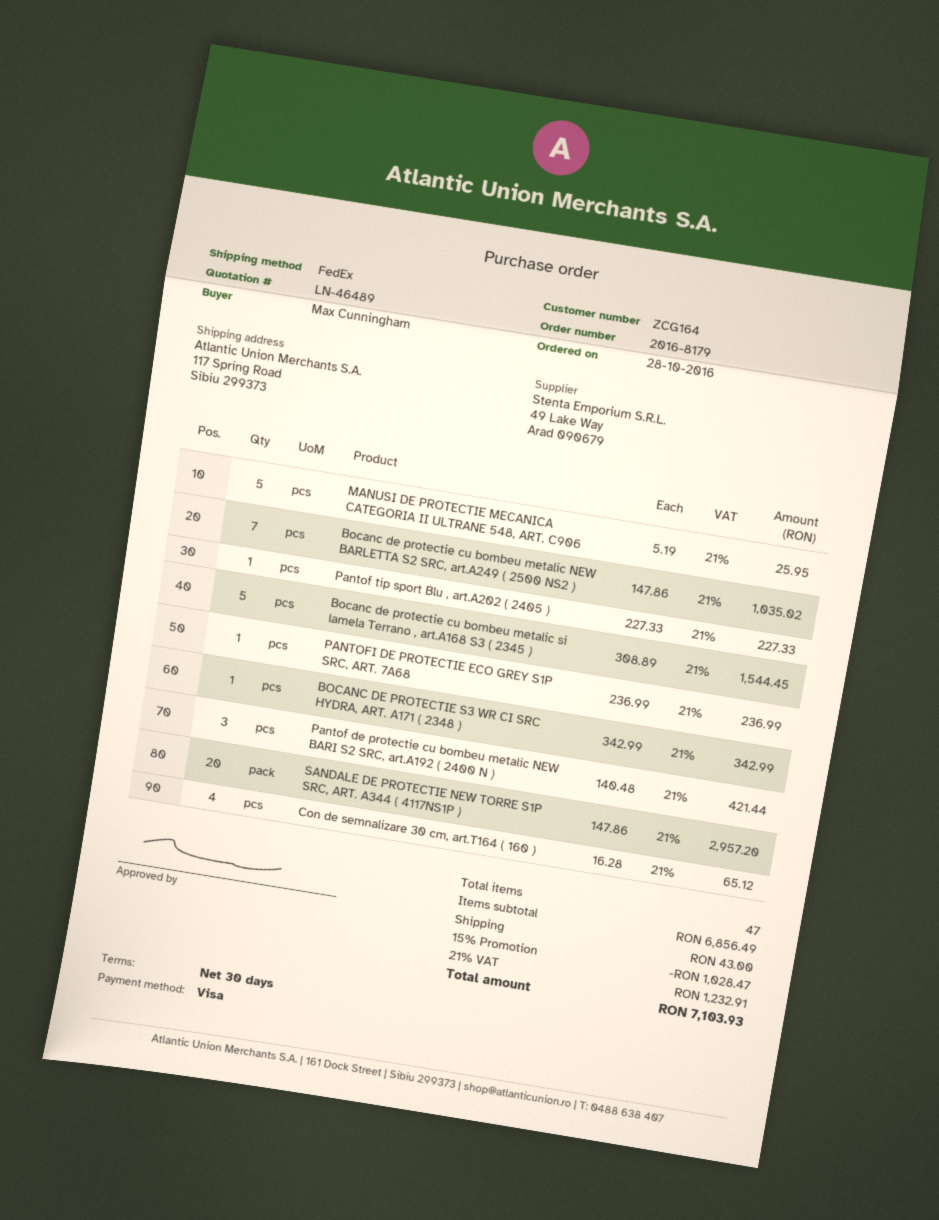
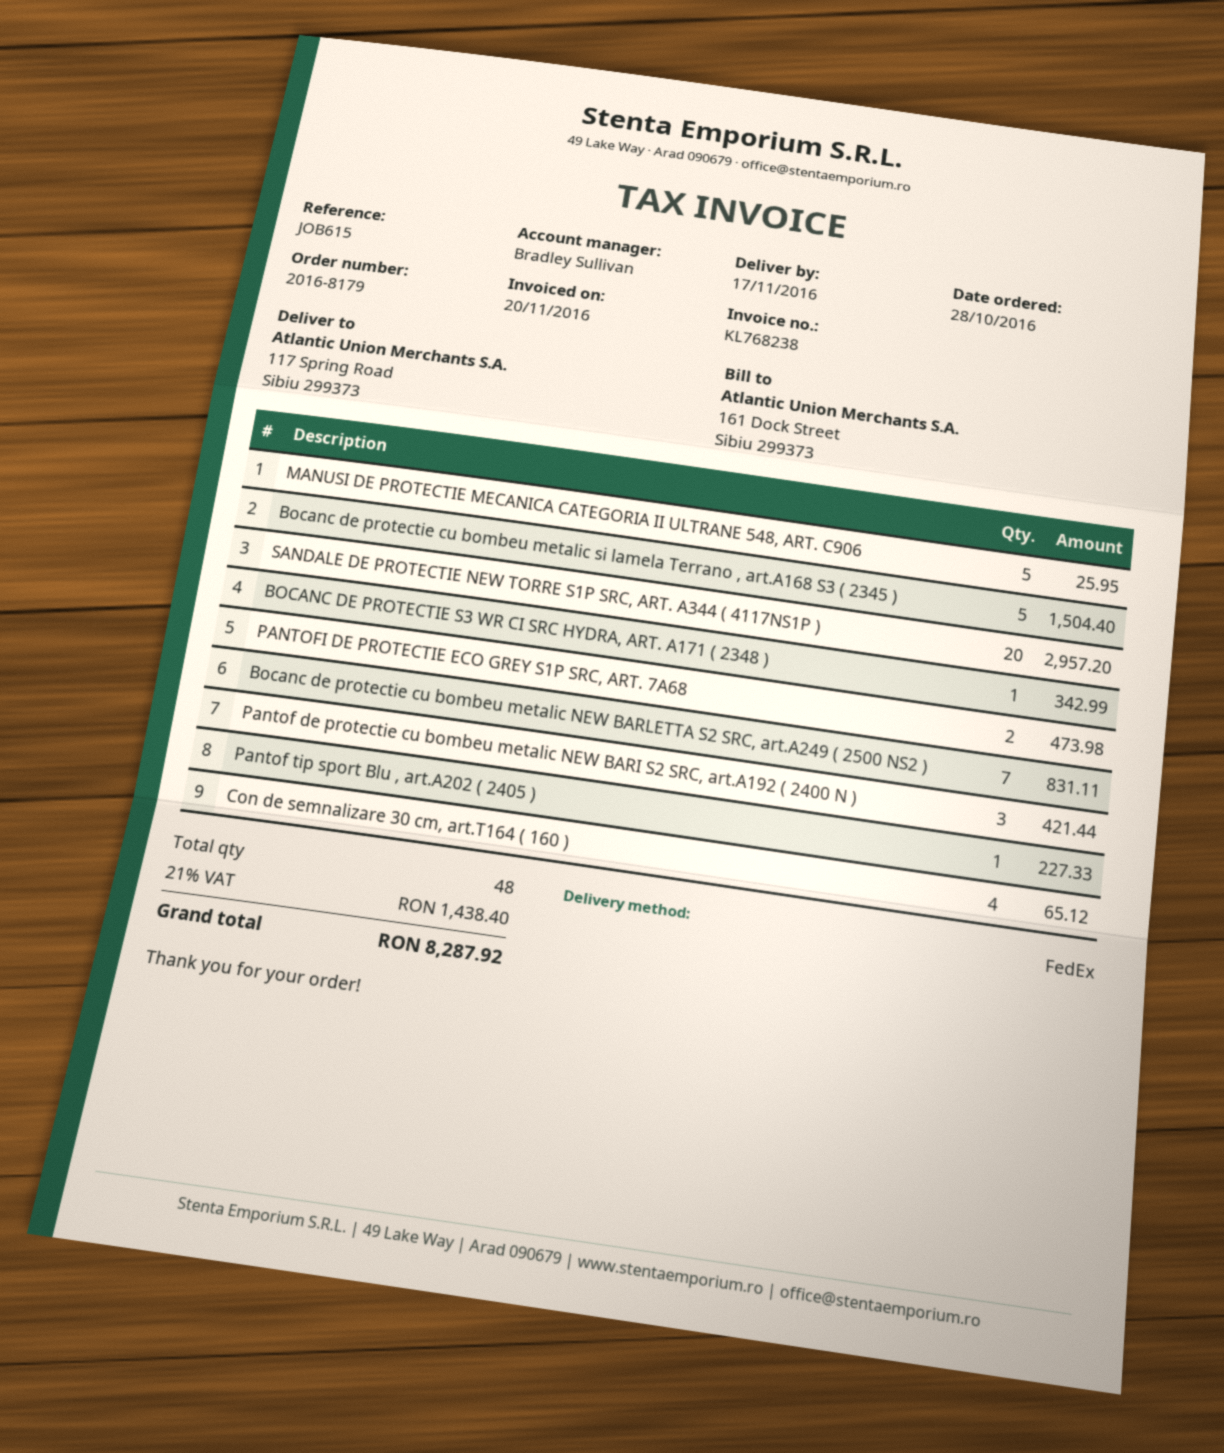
Bocanc de protectie cu bombeu metalic NEW BARLETTA S2 SRC, art.A249 ( 2500 NS2 ): 7 for 1035.02 -> 7 for 831.11
Bocanc de protectie cu bombeu metalic si lamela Terrano , art.A168 S3 ( 2345 ): 5 for 1544.45 -> 5 for 1504.40
PANTOFI DE PROTECTIE ECO GREY S1P SRC, ART. 7A68: 1 for 236.99 -> 2 for 473.98
total quantity: 47 -> 48
discount: 15% = 1028.47 -> none
shipping: 43.00 -> none
tax: 21% = 1232.91 -> 21% = 1438.40
total: 7103.93 -> 8287.92

